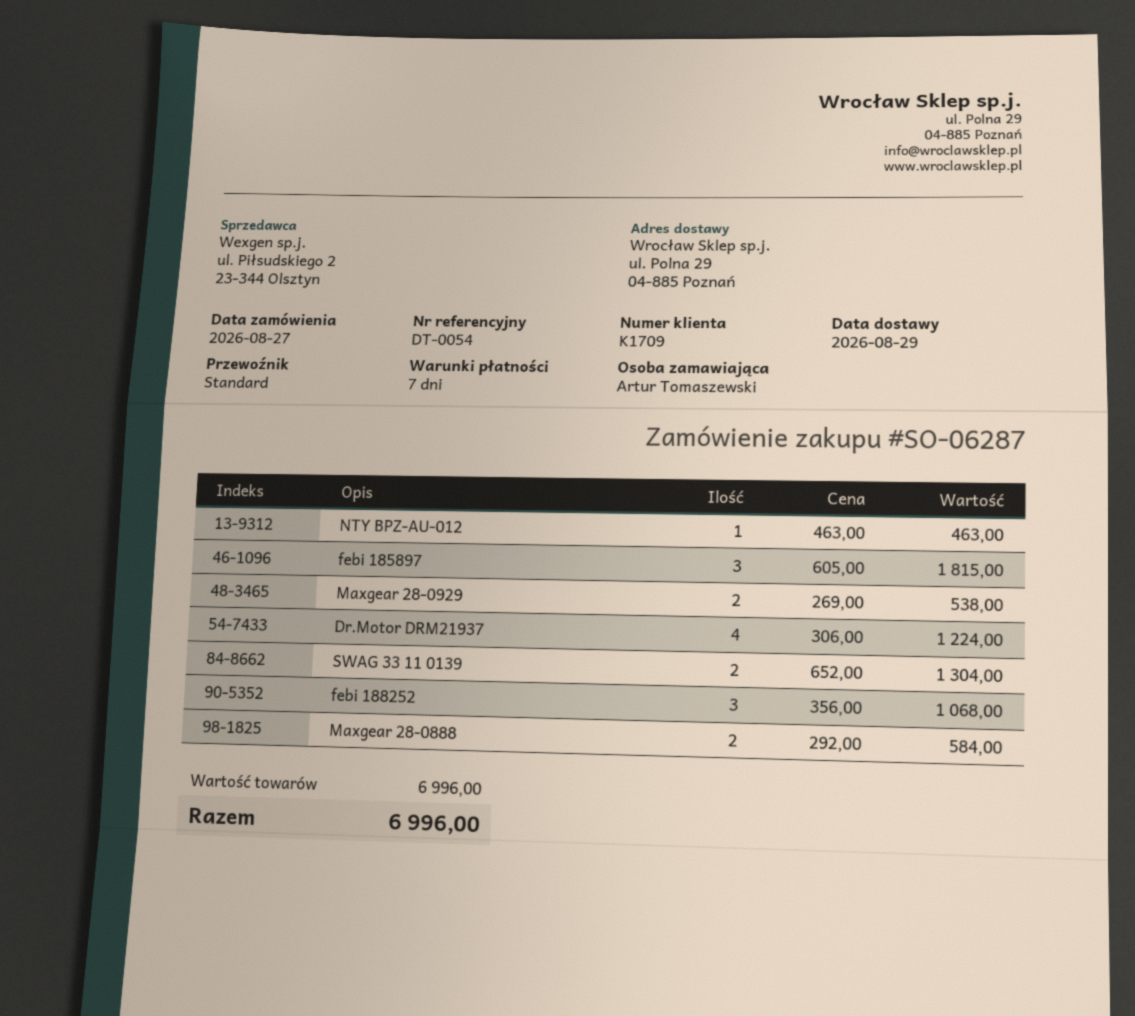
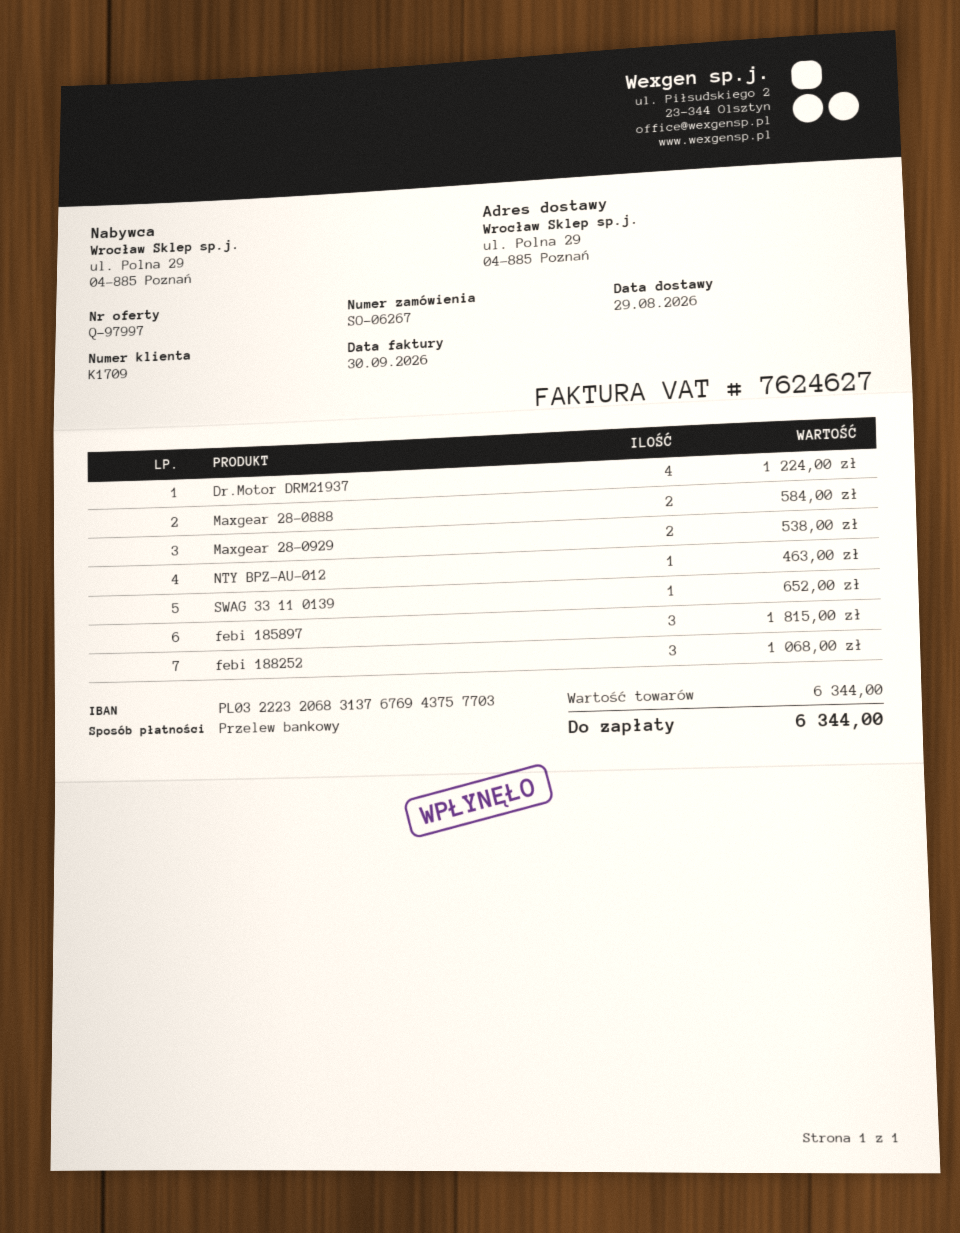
order number: SO-06287 -> SO-06267
SWAG 33 11 0139: 2 for 1304.00 -> 1 for 652.00
subtotal: 6996.00 -> 6344.00
total: 6996.00 -> 6344.00

